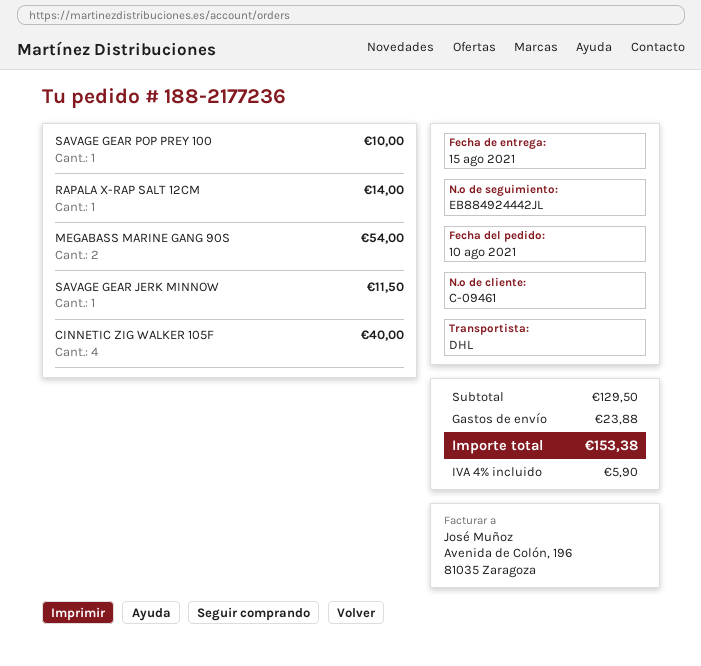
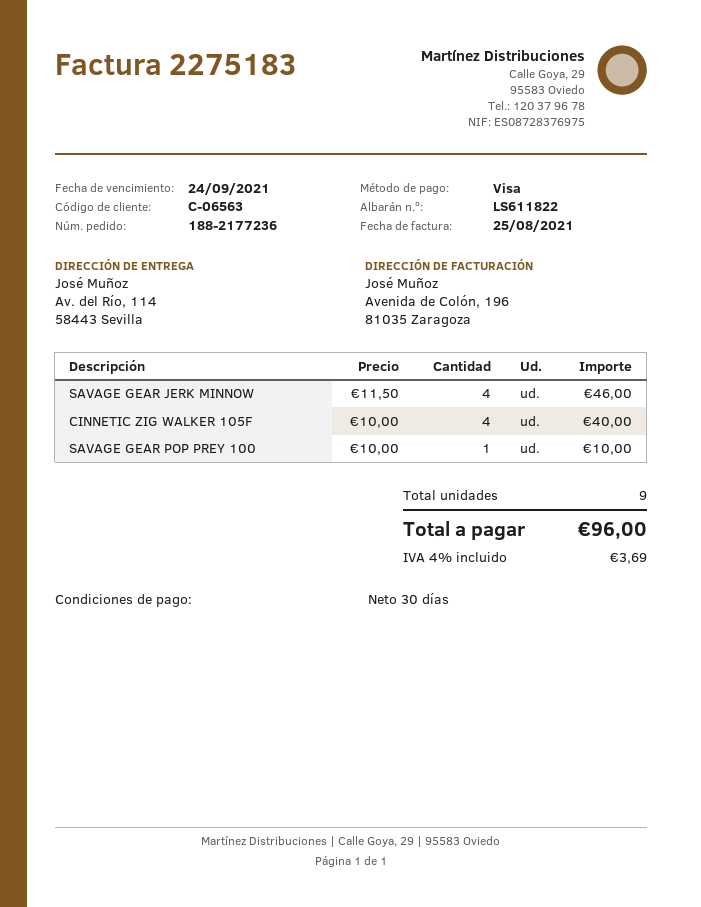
customer number: C-09461 -> C-06563
RAPALA X-RAP SALT 12CM: 1 for 14.00 -> none
MEGABASS MARINE GANG 90S: 2 for 54.00 -> none
SAVAGE GEAR JERK MINNOW: 1 for 11.50 -> 4 for 46.00
shipping: 23.88 -> none
tax: 4% = 5.90 -> 4% = 3.69
total: 153.38 -> 96.00

